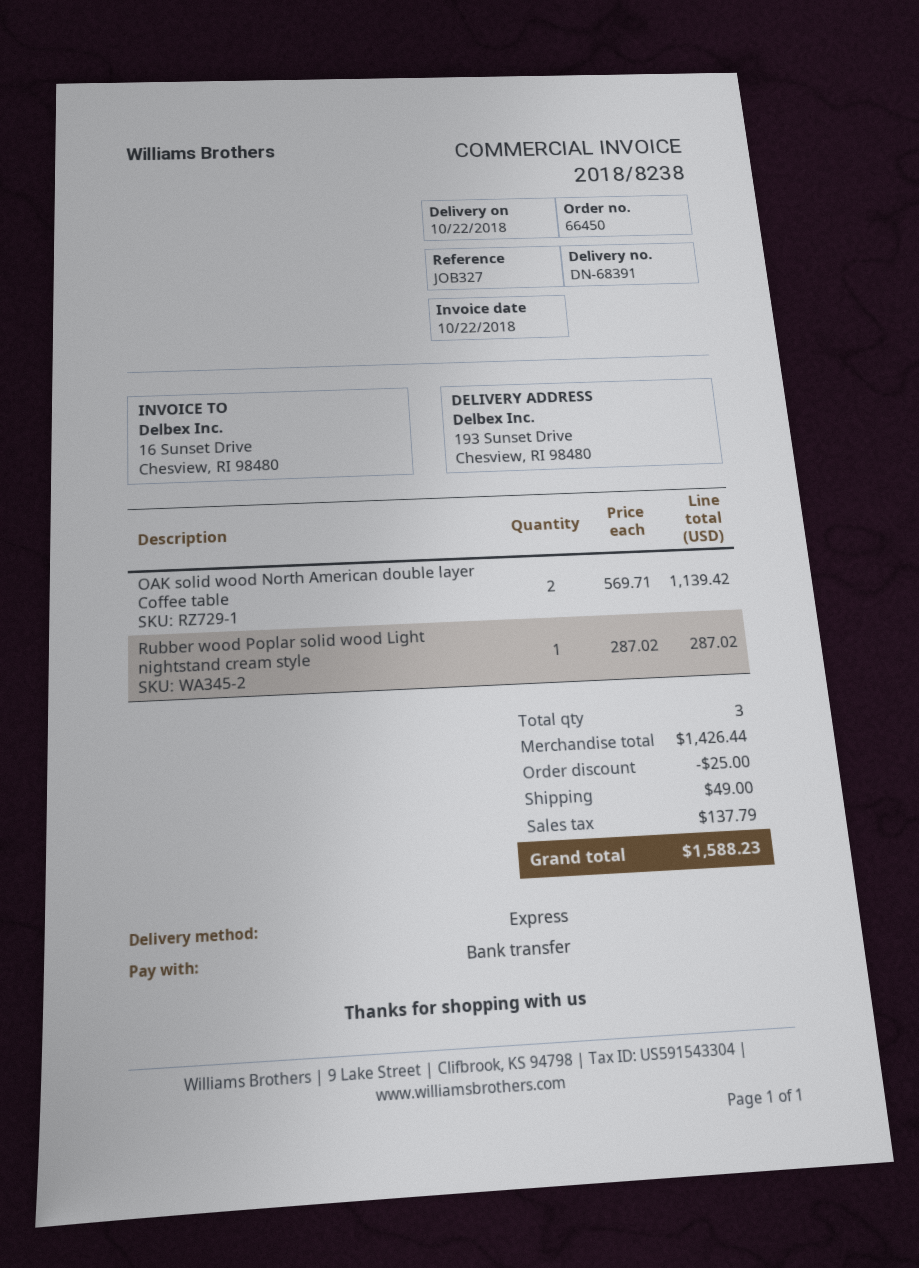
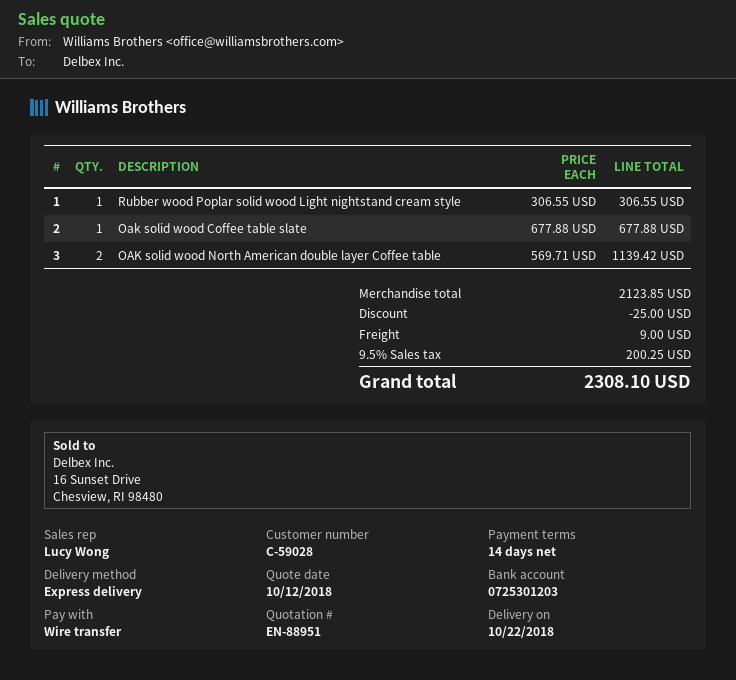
Rubber wood Poplar solid wood Light nightstand cream style: 1 x 287.02 = 287.02 -> 1 x 306.55 = 306.55
Oak solid wood Coffee table slate: none -> 1 x 677.88 = 677.88
subtotal: 1426.44 -> 2123.85
shipping: 49.00 -> 9.00
tax: 137.79 -> 200.25
total: 1588.23 -> 2308.10

